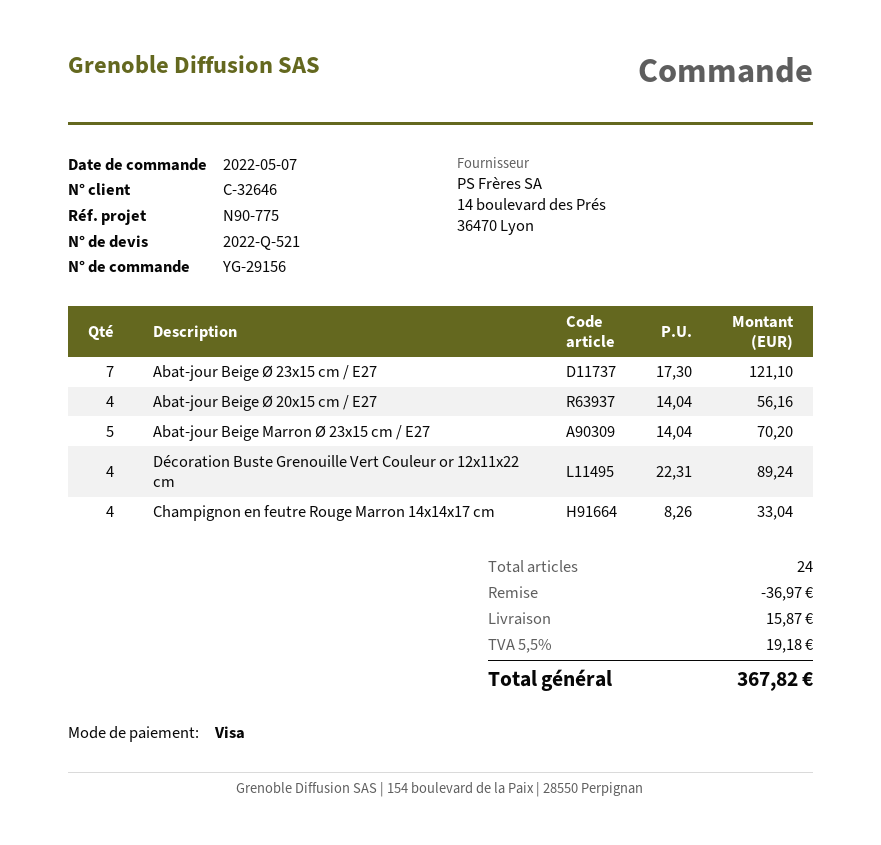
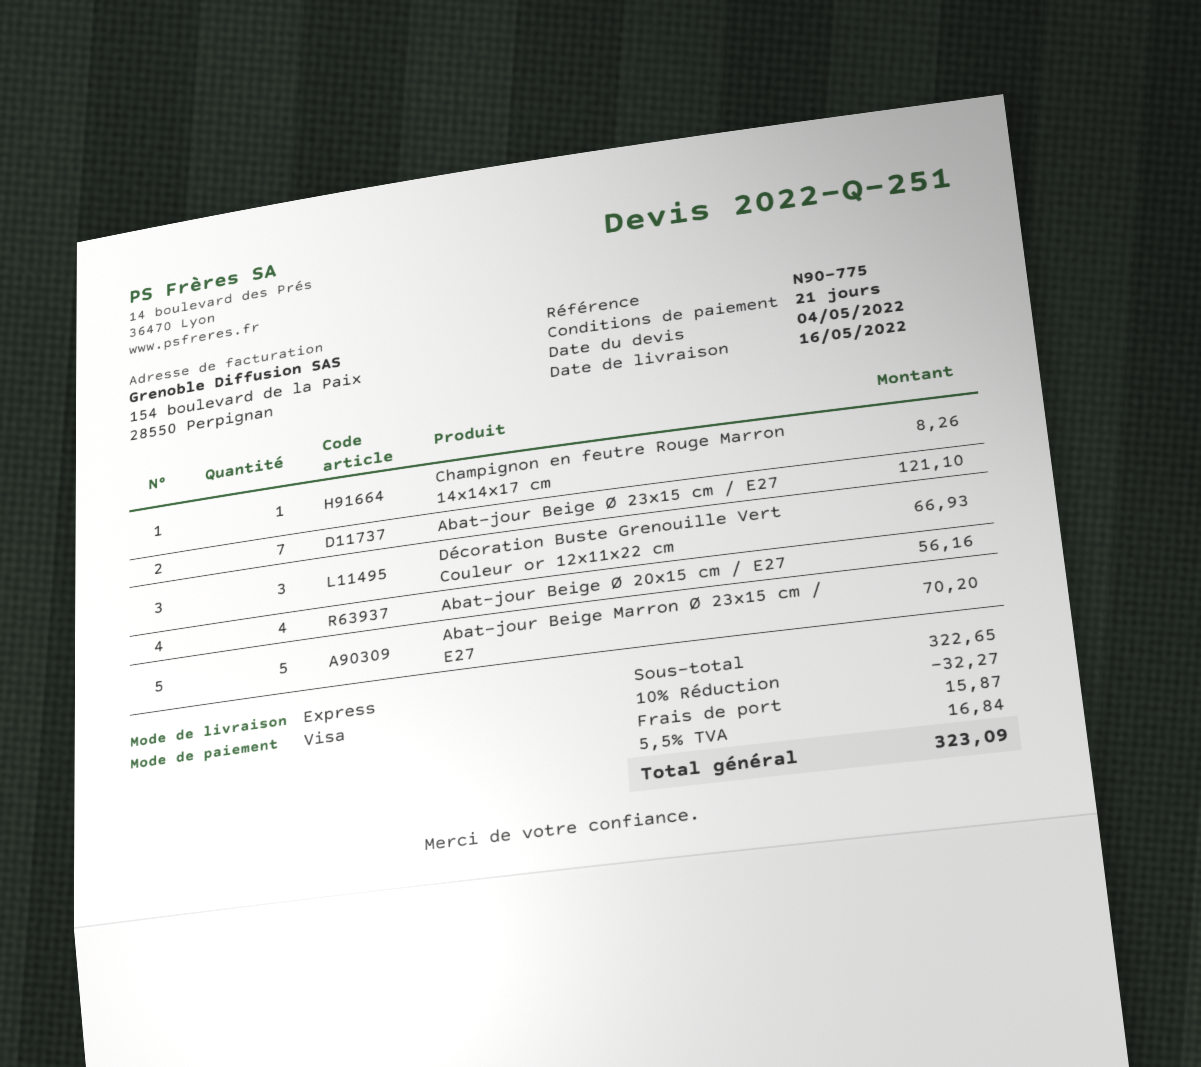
quote number: 2022-Q-521 -> 2022-Q-251
Décoration Buste Grenouille Vert Couleur or 12x11x22 cm: 4 for 89.24 -> 3 for 66.93
Champignon en feutre Rouge Marron 14x14x17 cm: 4 for 33.04 -> 1 for 8.26
discount: 36.97 -> 32.27
tax: 5.5% = 19.18 -> 5.5% = 16.84
total: 367.82 -> 323.09

